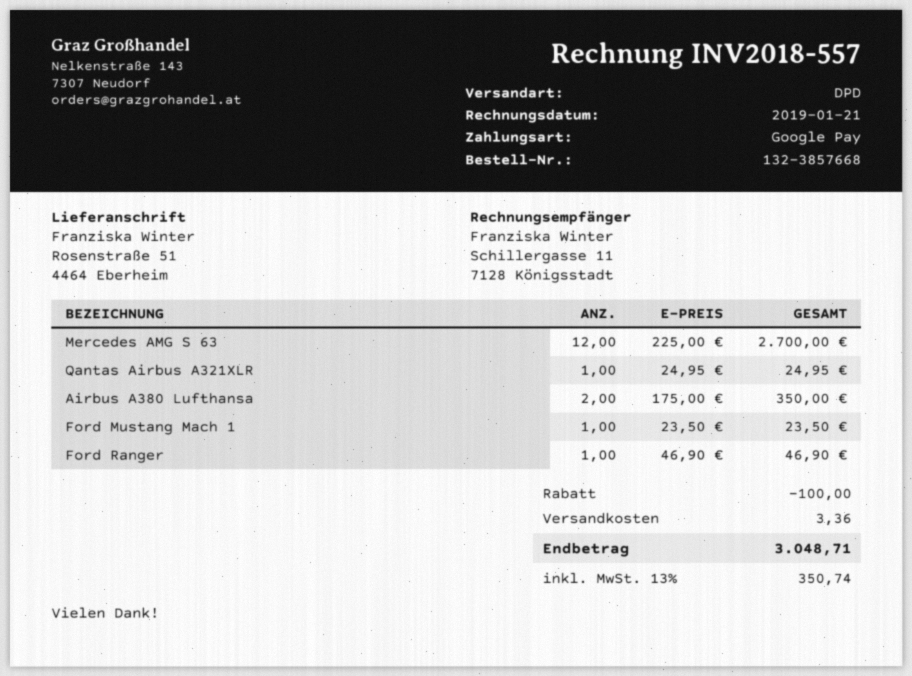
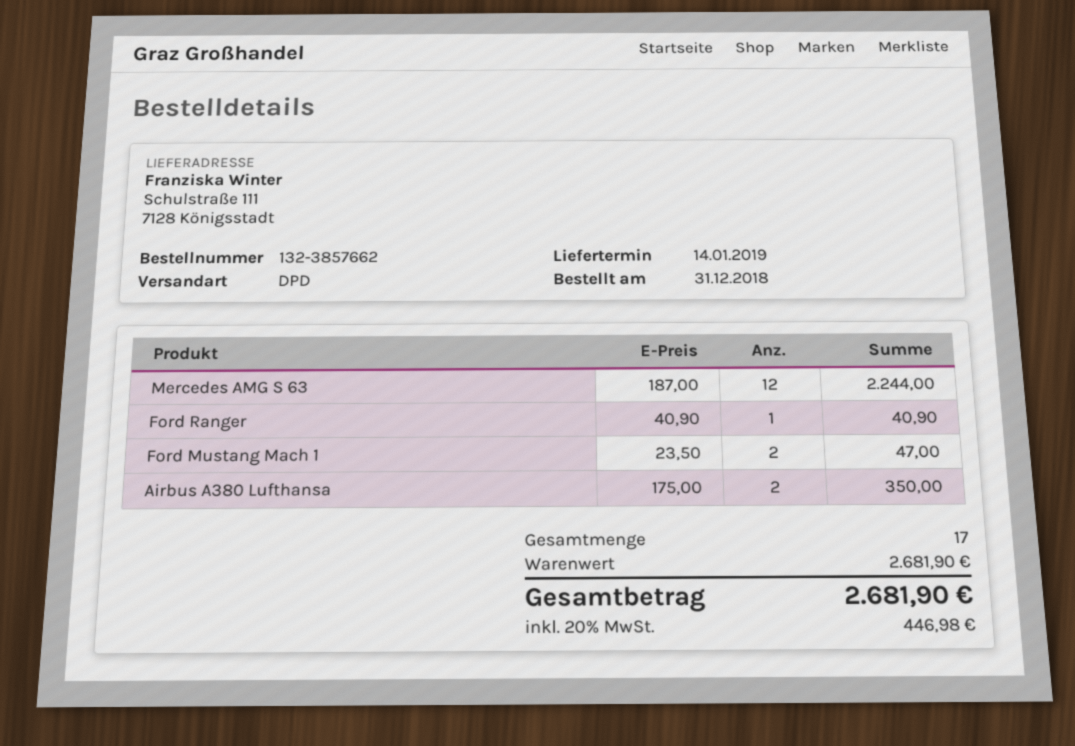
order number: 132-3857668 -> 132-3857662
ship to: Rosenstraße 51, 4464 Eberheim -> Schulstraße 111, 7128 Königsstadt
Mercedes AMG S 63: 12 x 225.00 = 2700.00 -> 12 x 187.00 = 2244.00
Qantas Airbus A321XLR: 1 x 24.95 = 24.95 -> none
Ford Mustang Mach 1: 1 x 23.50 = 23.50 -> 2 x 23.50 = 47.00
Ford Ranger: 1 x 46.90 = 46.90 -> 1 x 40.90 = 40.90
discount: 100.00 -> none
shipping: 3.36 -> none
tax: 13% = 350.74 -> 20% = 446.98
total: 3048.71 -> 2681.90

